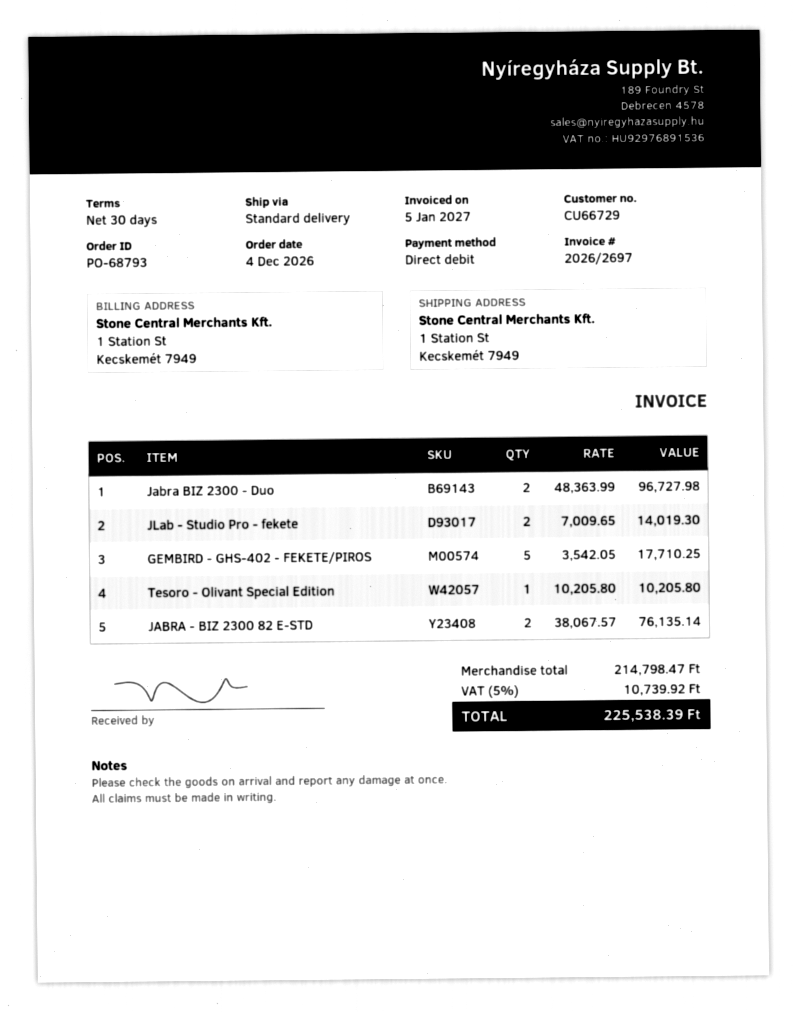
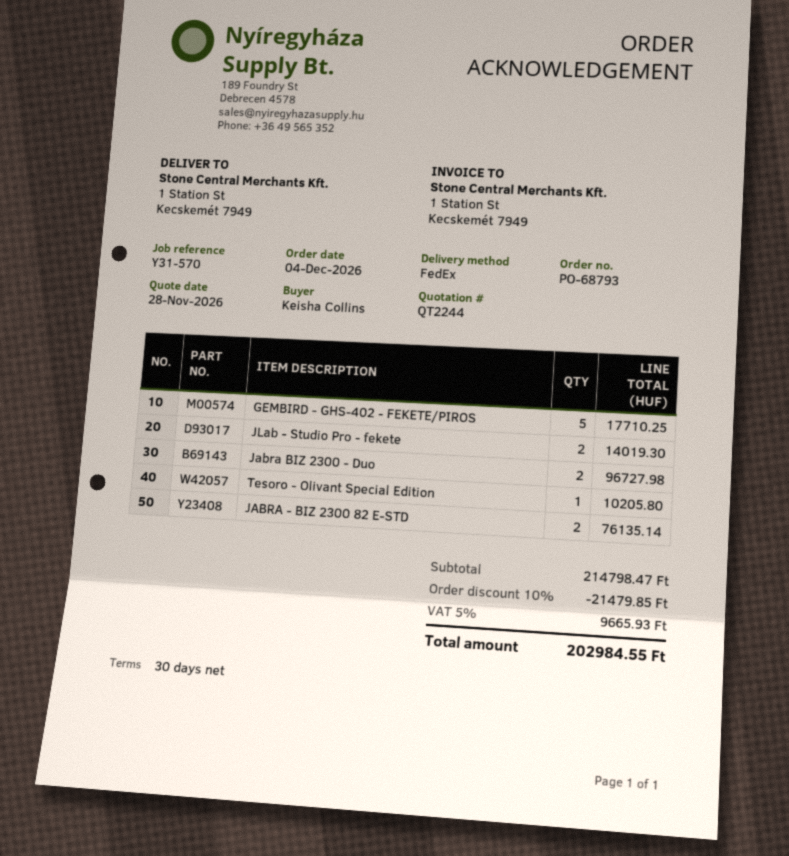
shipping method: standard -> FedEx
discount: none -> 10% = 21479.85
tax: 5% = 10739.92 -> 5% = 9665.93
total: 225538.39 -> 202984.55

